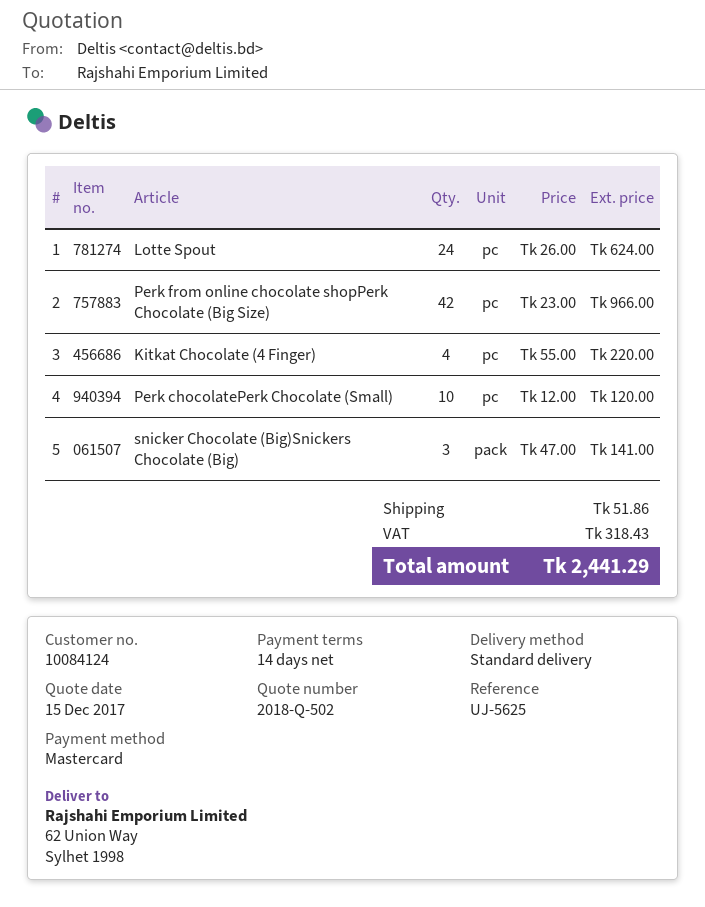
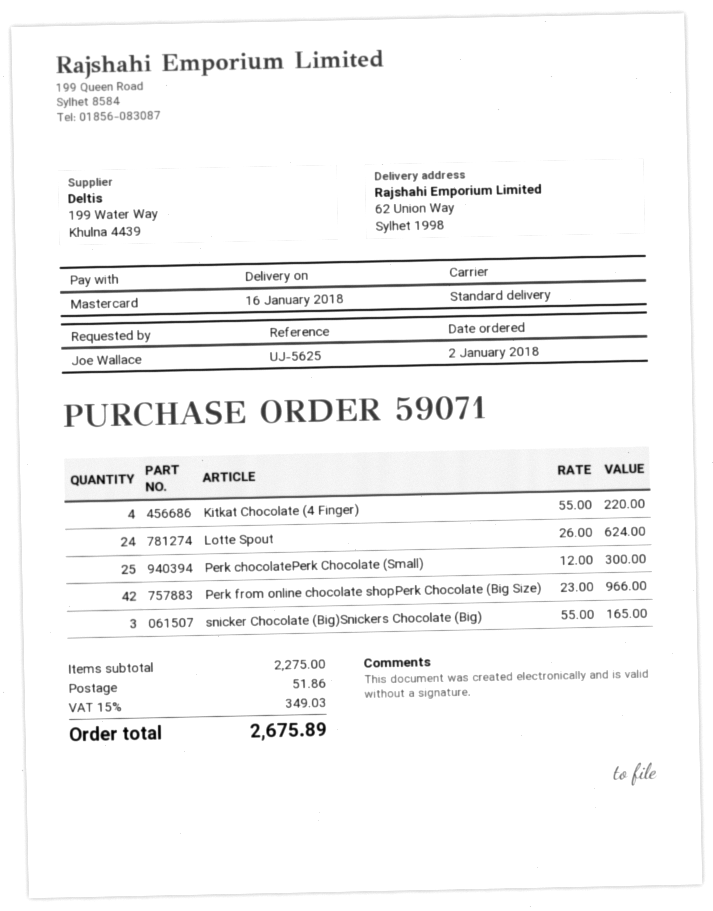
Perk chocolatePerk Chocolate (Small): 10 x 12.00 = 120.00 -> 25 x 12.00 = 300.00
snicker Chocolate (Big)Snickers Chocolate (Big): 3 x 47.00 = 141.00 -> 3 x 55.00 = 165.00
tax: 318.43 -> 349.03
total: 2441.29 -> 2675.89

